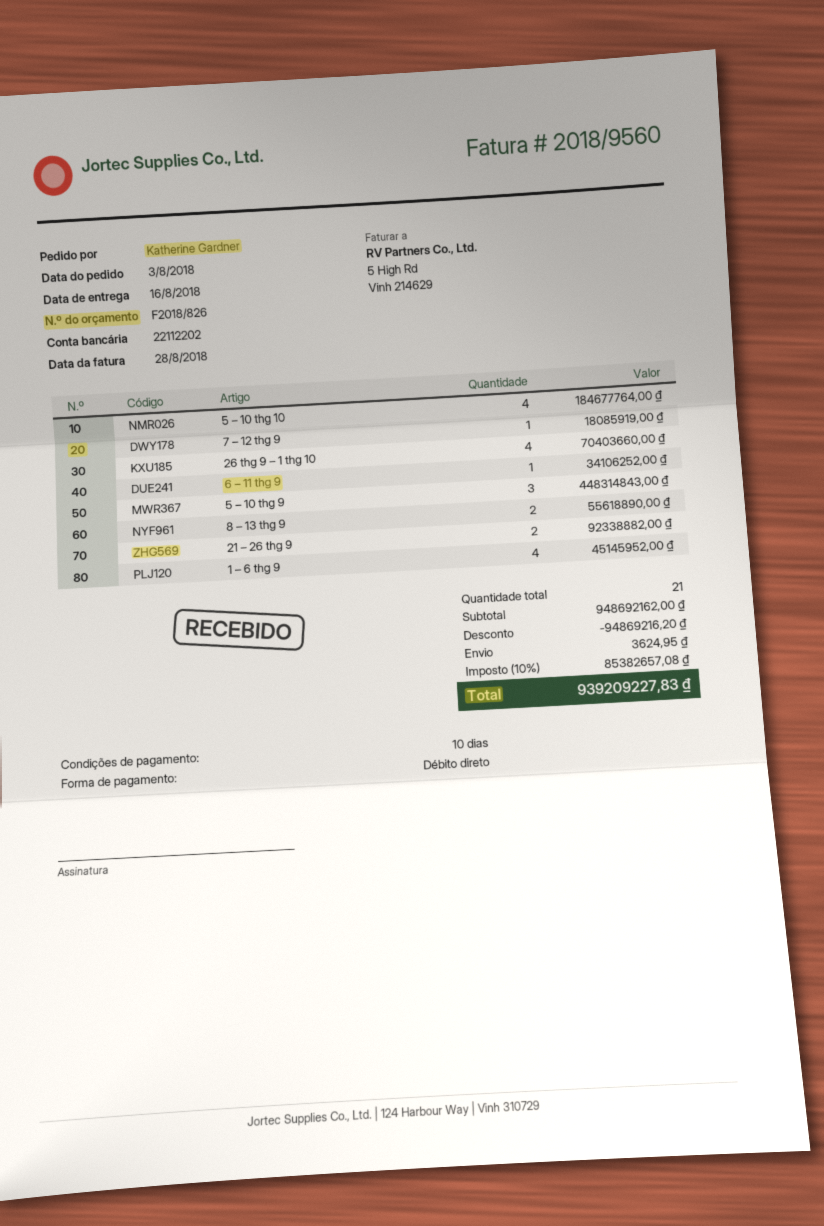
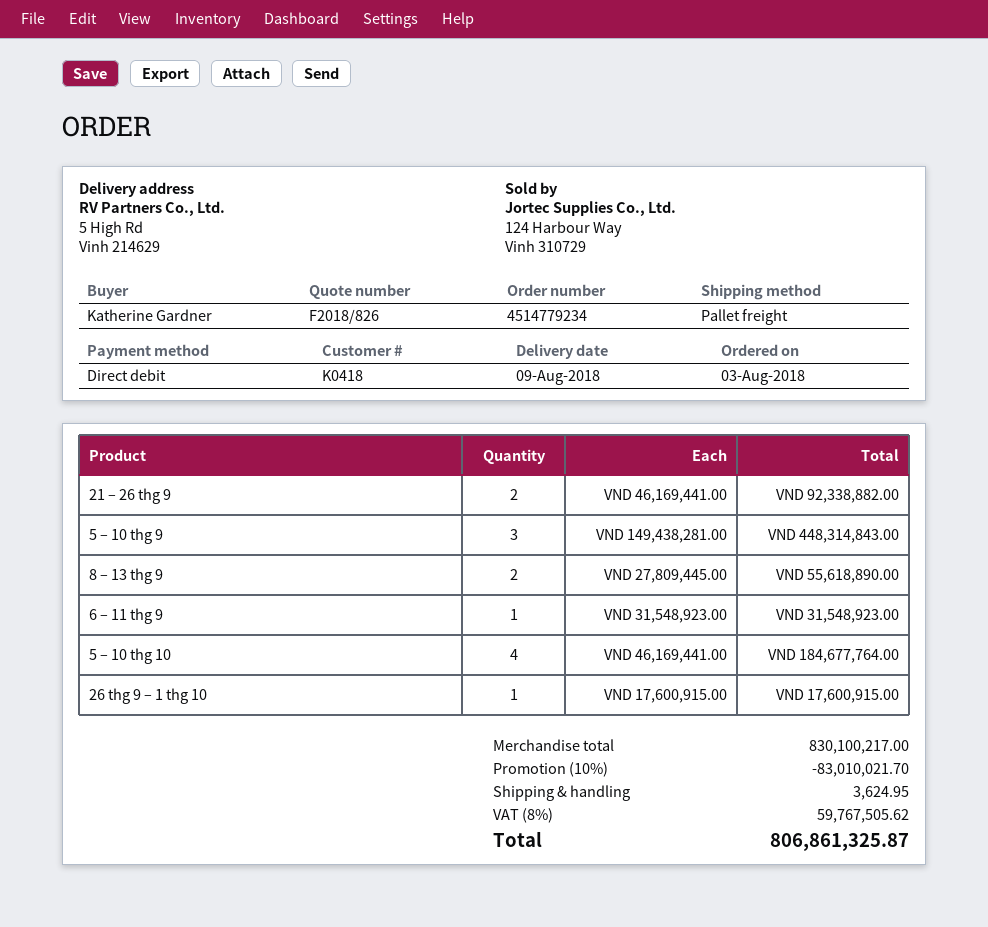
delivery date: 2018-08-16 -> 2018-08-09
7 – 12 thg 9: 1 for 18085919.00 -> none
26 thg 9 – 1 thg 10: 4 for 70403660.00 -> 1 for 17600915.00
6 – 11 thg 9: 1 for 34106252.00 -> 1 for 31548923.00
1 – 6 thg 9: 4 for 45145952.00 -> none
subtotal: 948692162.00 -> 830100217.00
discount: 94869216.20 -> 83010021.70
tax: 10% = 85382657.08 -> 8% = 59767505.62
total: 939209227.83 -> 806861325.87

